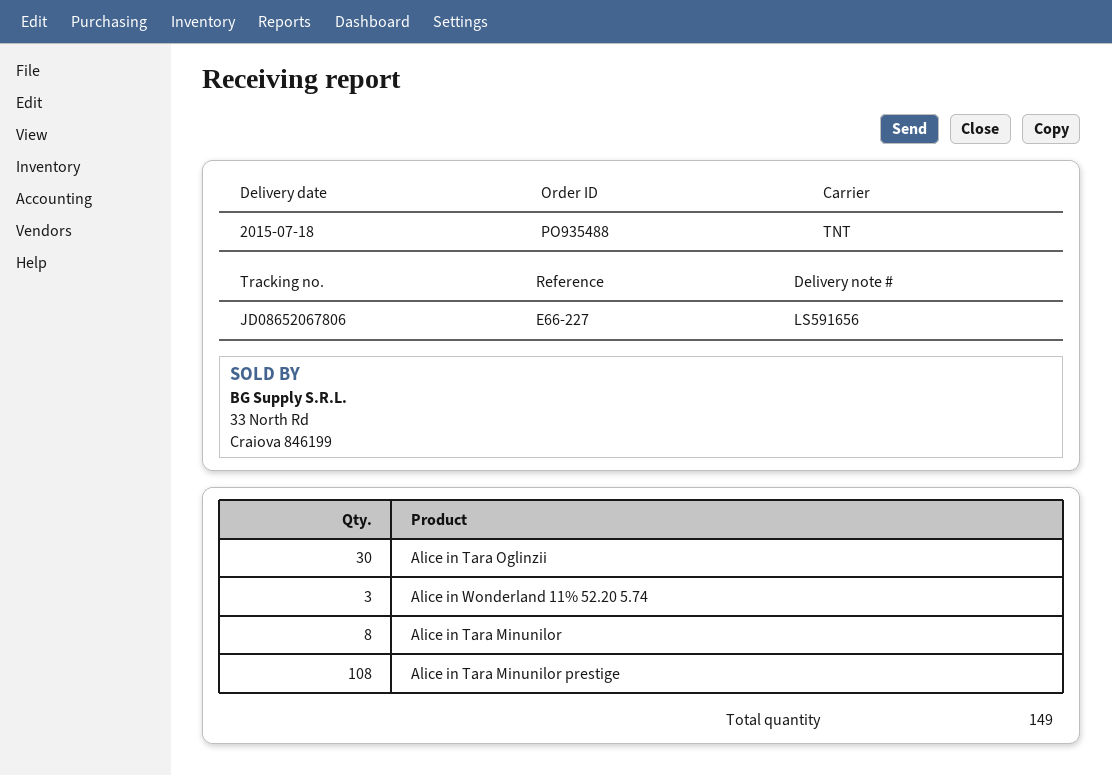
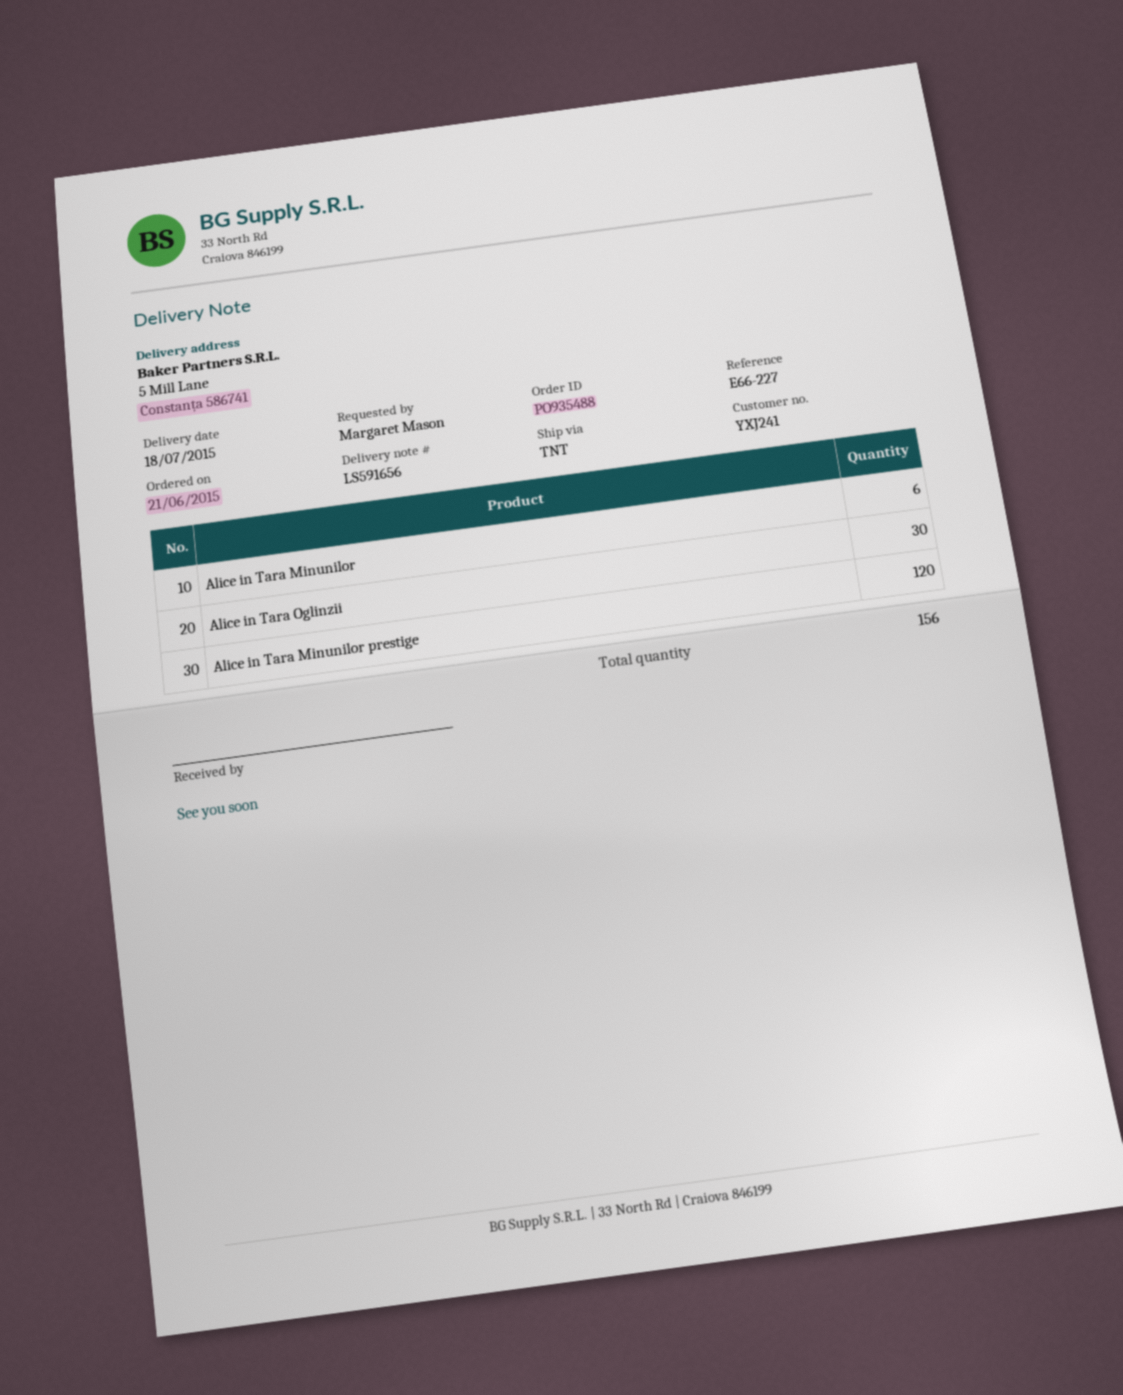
Alice in Wonderland 11% 52.20 5.74: 3 -> none
Alice in Tara Minunilor: 8 -> 6
Alice in Tara Minunilor prestige: 108 -> 120
total quantity: 149 -> 156

